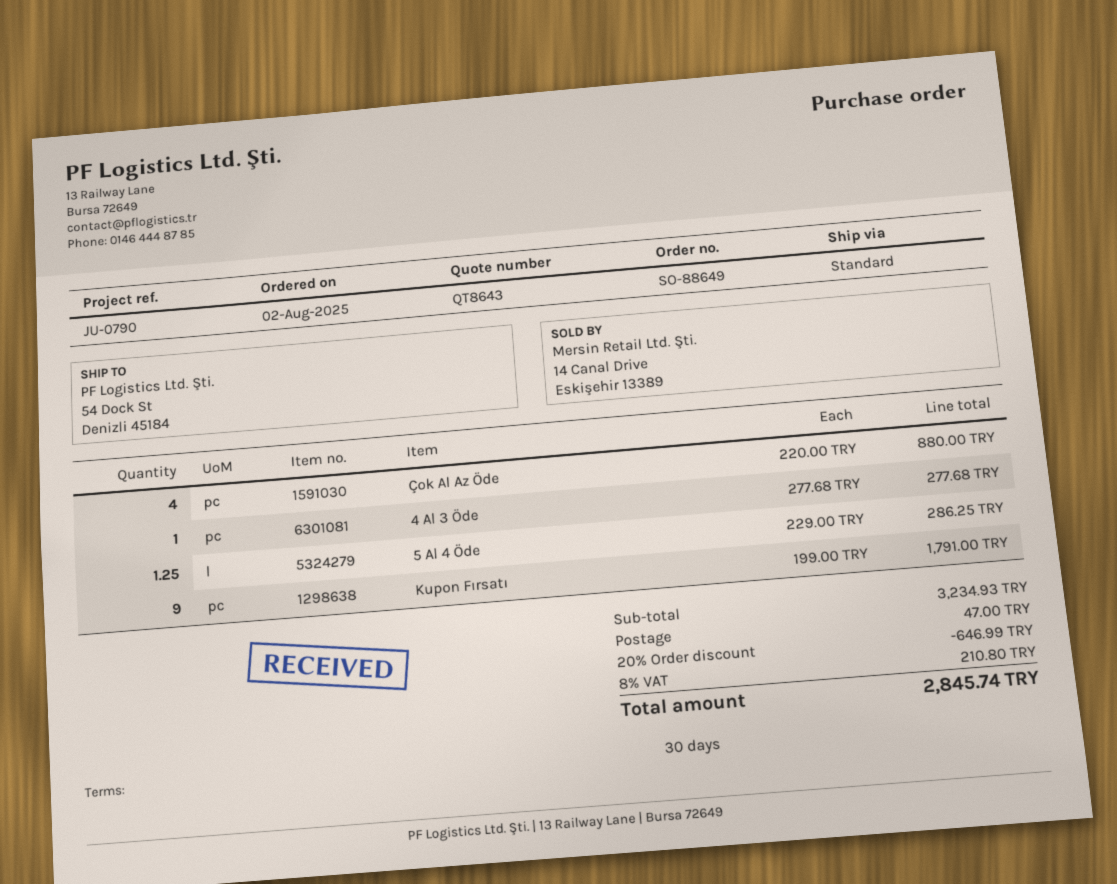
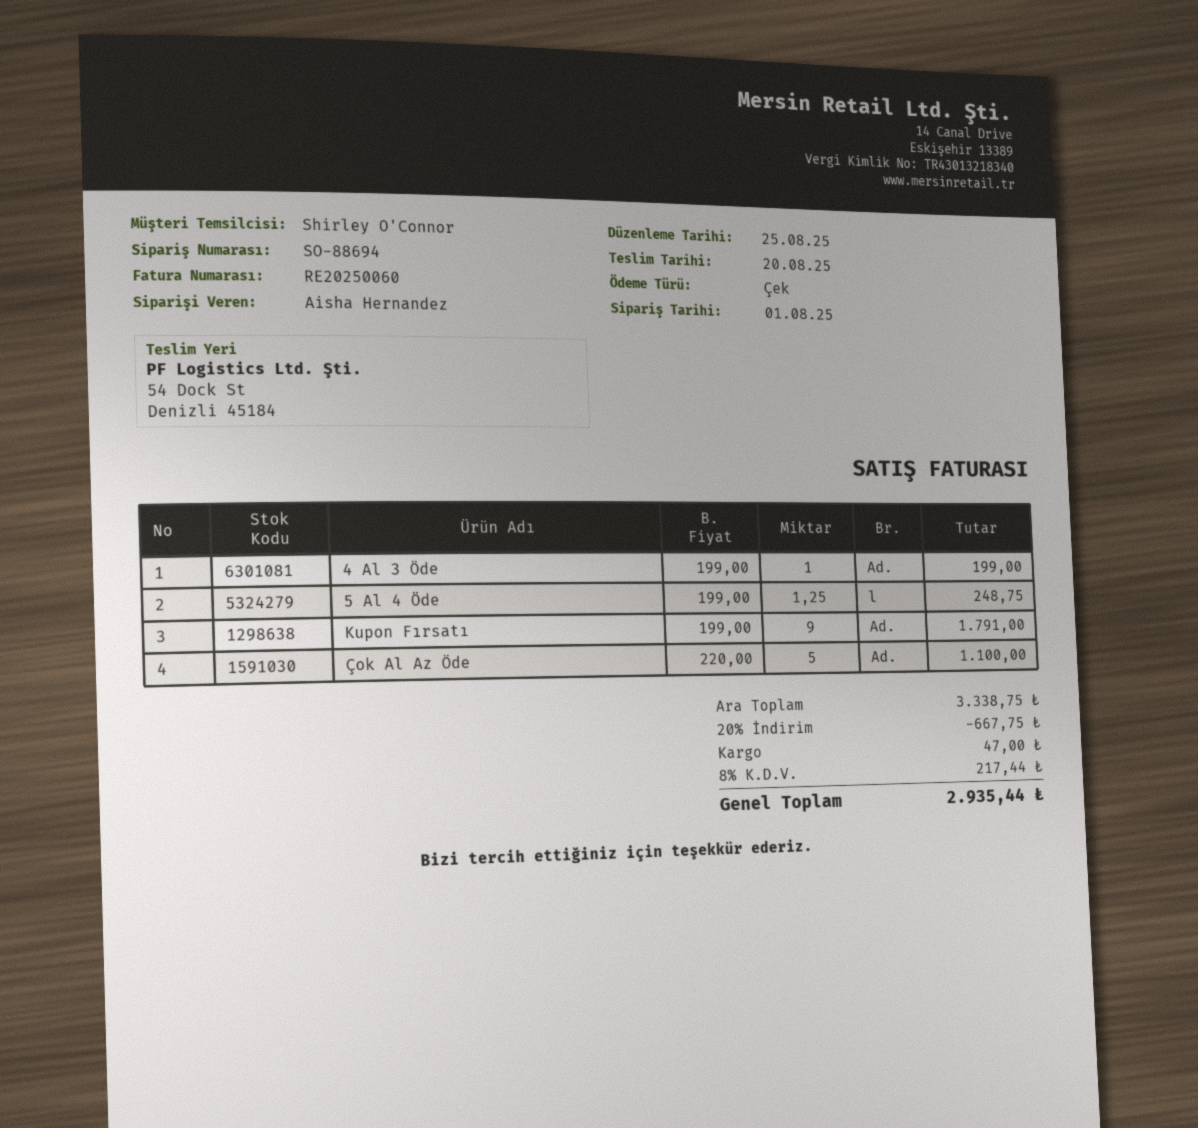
order number: SO-88649 -> SO-88694
order date: 2025-08-02 -> 2025-08-01
Çok Al Az Öde: 4 x 220.00 = 880.00 -> 5 x 220.00 = 1100.00
4 Al 3 Öde: 1 x 277.68 = 277.68 -> 1 x 199.00 = 199.00
5 Al 4 Öde: 1.25 x 229.00 = 286.25 -> 1.25 x 199.00 = 248.75
subtotal: 3234.93 -> 3338.75
discount: 20% = 646.99 -> 20% = 667.75
tax: 8% = 210.80 -> 8% = 217.44
total: 2845.74 -> 2935.44

